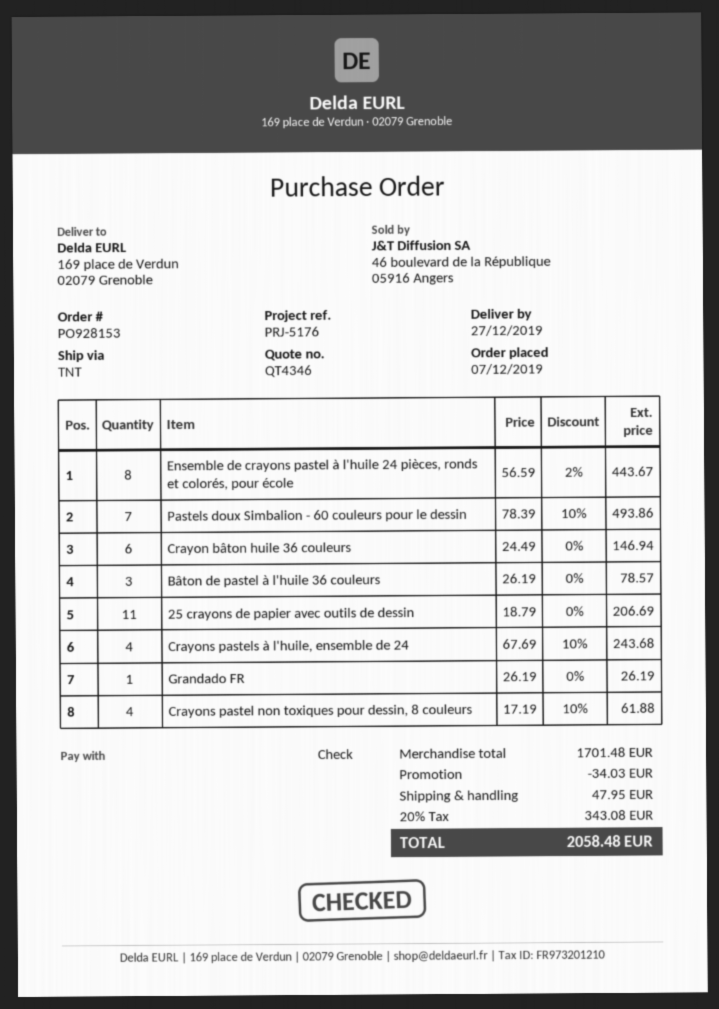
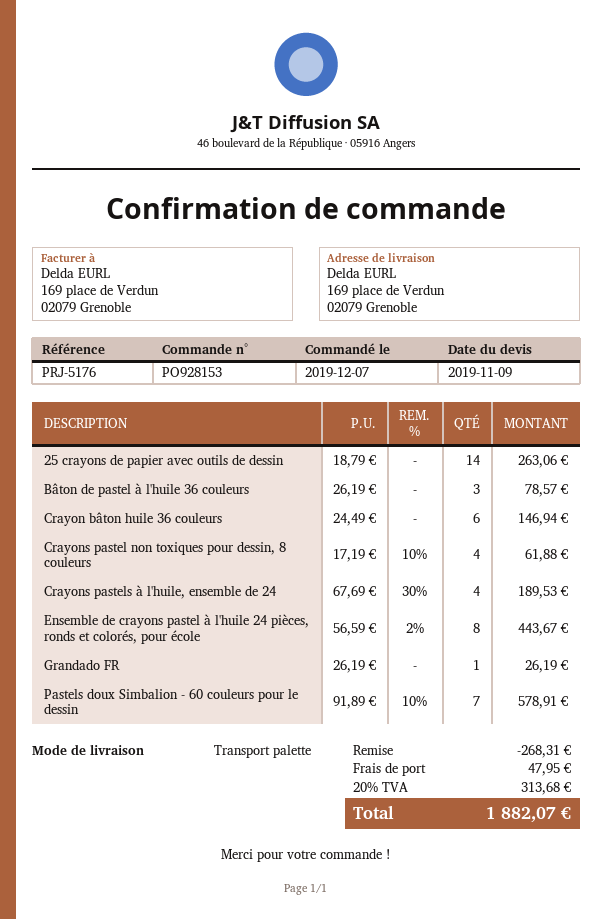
shipping method: TNT -> pallet freight
Pastels doux Simbalion - 60 couleurs pour le dessin: 7 x 78.39 - 10% = 493.86 -> 7 x 91.89 - 10% = 578.91
25 crayons de papier avec outils de dessin: 11 x 18.79 = 206.69 -> 14 x 18.79 = 263.06
Crayons pastels à l'huile, ensemble de 24: 4 x 67.69 - 10% = 243.68 -> 4 x 67.69 - 30% = 189.53
discount: 34.03 -> 268.31
tax: 20% = 343.08 -> 20% = 313.68
total: 2058.48 -> 1882.07

